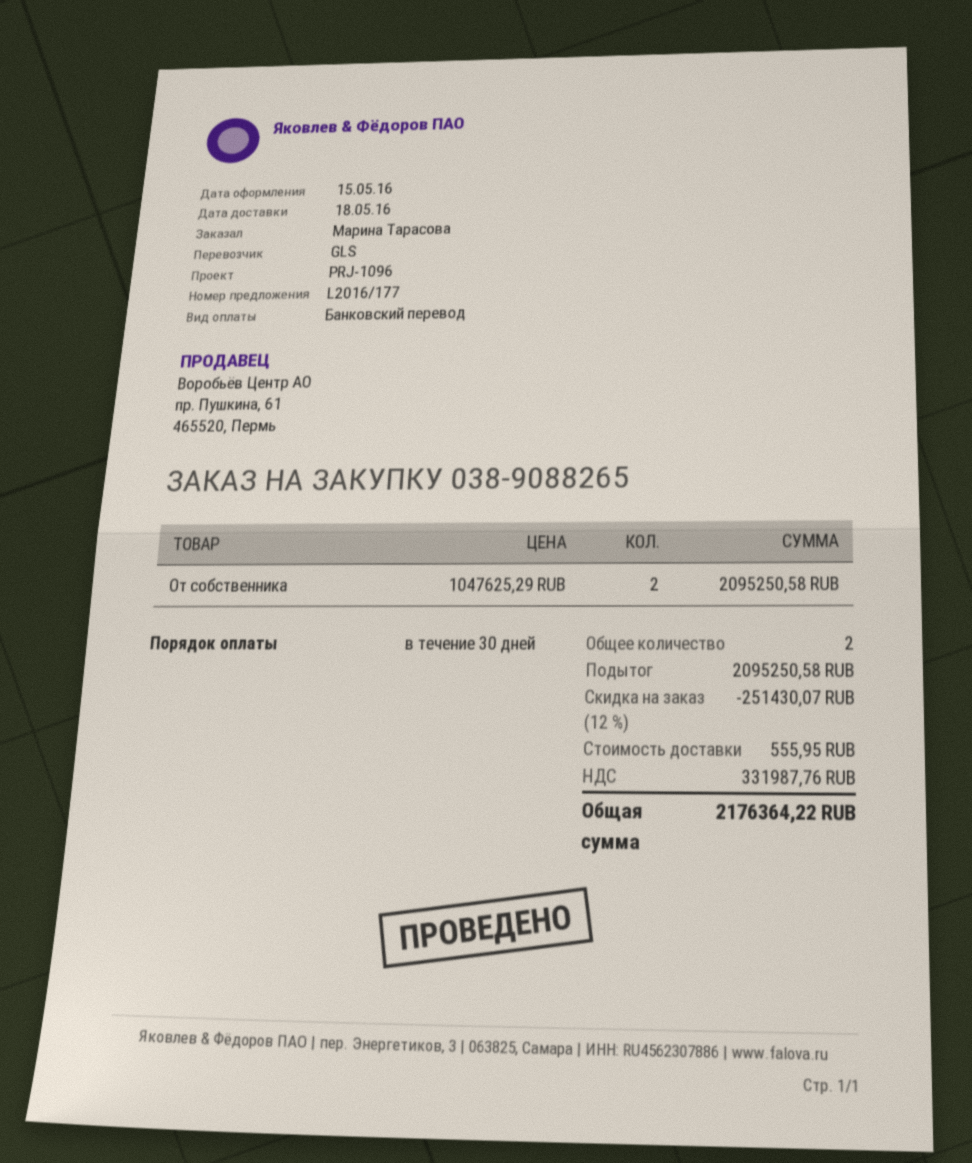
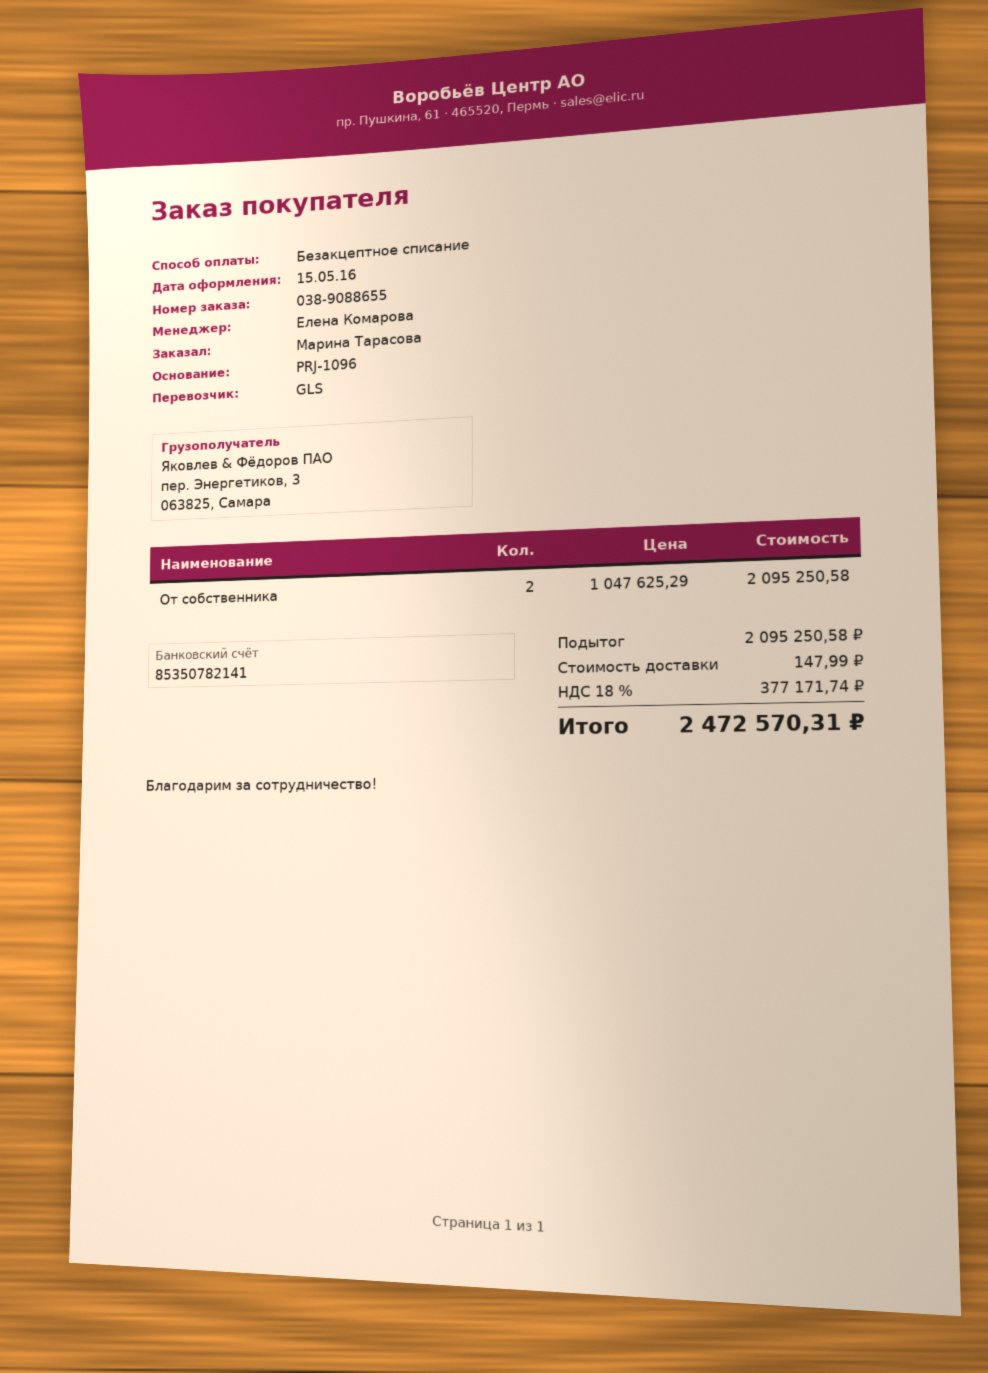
order number: 038-9088265 -> 038-9088655
payment method: bank transfer -> direct debit
discount: 12% = 251430.07 -> none
shipping: 555.95 -> 147.99
tax: 331987.76 -> 377171.74
total: 2176364.22 -> 2472570.31

